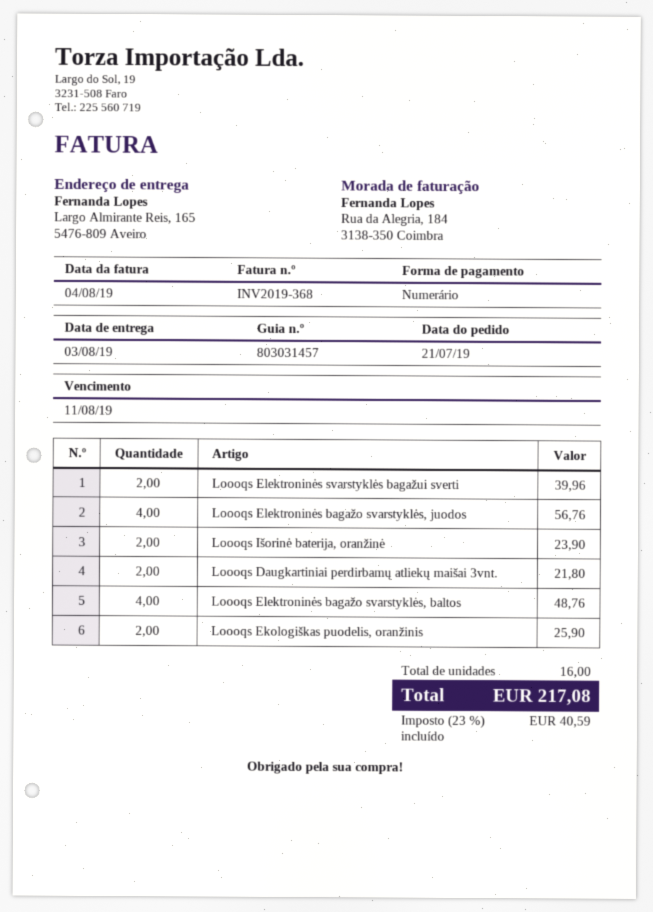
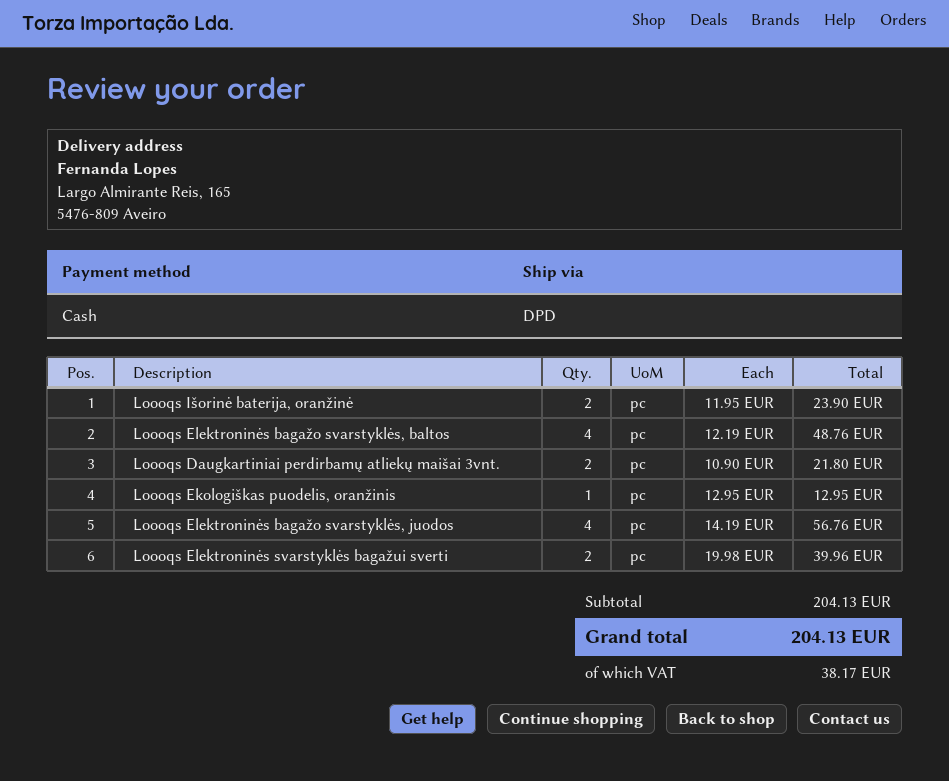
Loooqs Ekologiškas puodelis, oranžinis: 2 for 25.90 -> 1 for 12.95
tax: 40.59 -> 38.17
total: 217.08 -> 204.13

